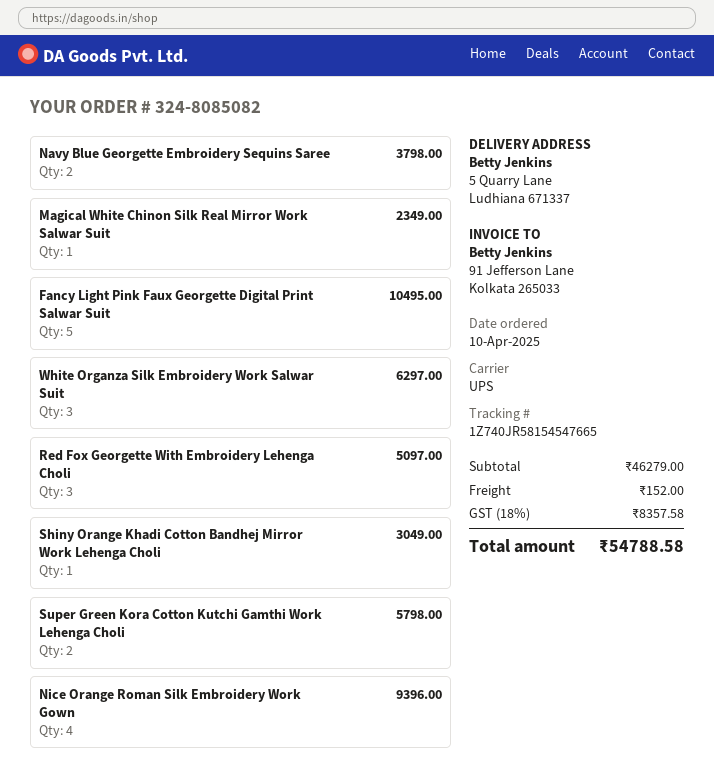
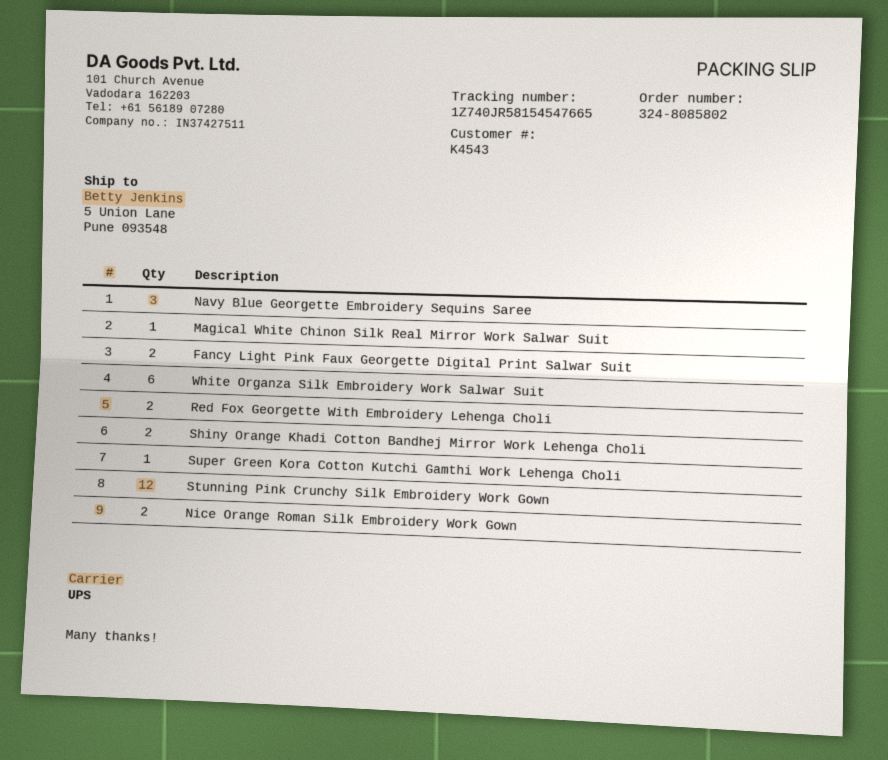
order number: 324-8085082 -> 324-8085802
ship to: 5 Quarry Lane, Ludhiana 671337 -> 5 Union Lane, Pune 093548
Navy Blue Georgette Embroidery Sequins Saree: 2 -> 3
Fancy Light Pink Faux Georgette Digital Print Salwar Suit: 5 -> 2
White Organza Silk Embroidery Work Salwar Suit: 3 -> 6
Red Fox Georgette With Embroidery Lehenga Choli: 3 -> 2
Shiny Orange Khadi Cotton Bandhej Mirror Work Lehenga Choli: 1 -> 2
Super Green Kora Cotton Kutchi Gamthi Work Lehenga Choli: 2 -> 1
Nice Orange Roman Silk Embroidery Work Gown: 4 -> 2
Stunning Pink Crunchy Silk Embroidery Work Gown: none -> 12

